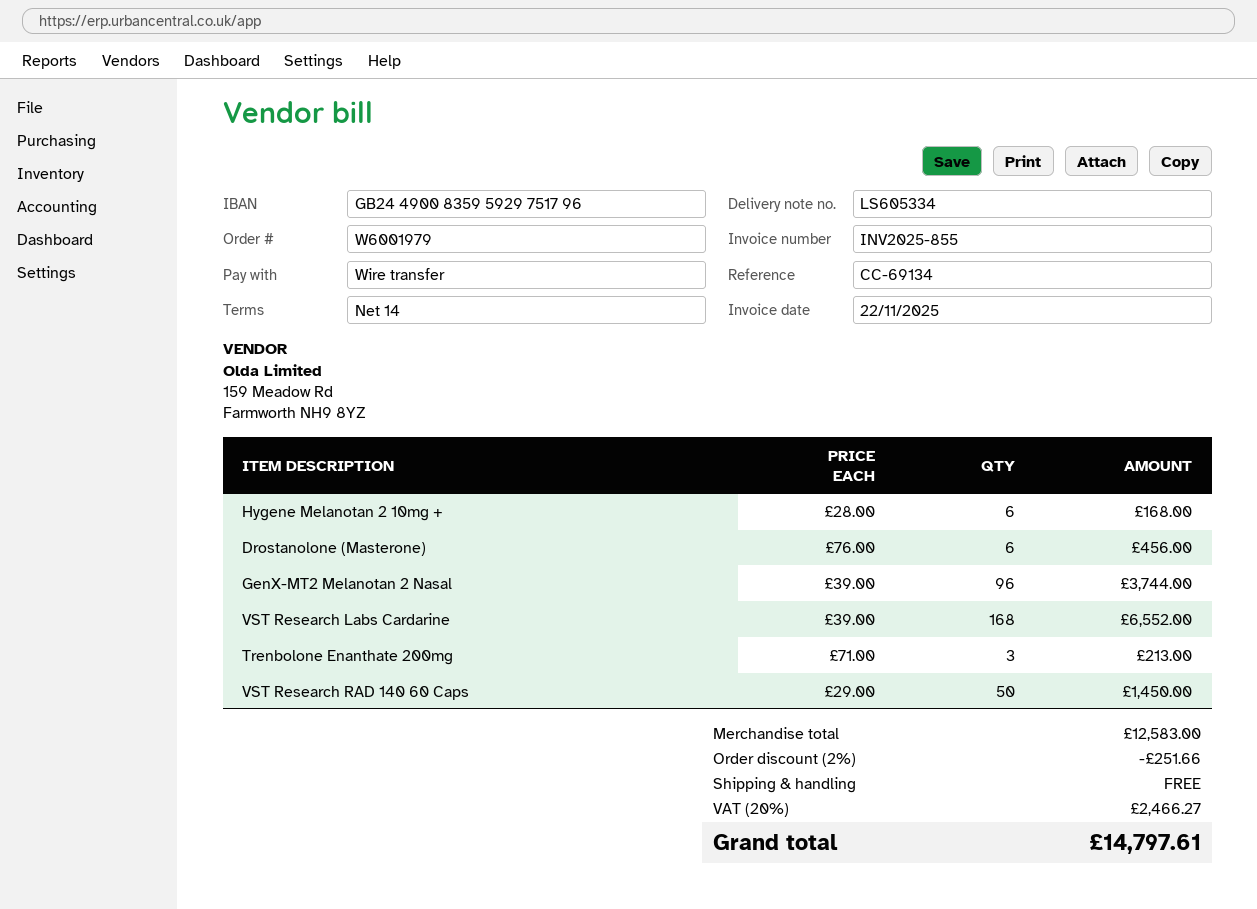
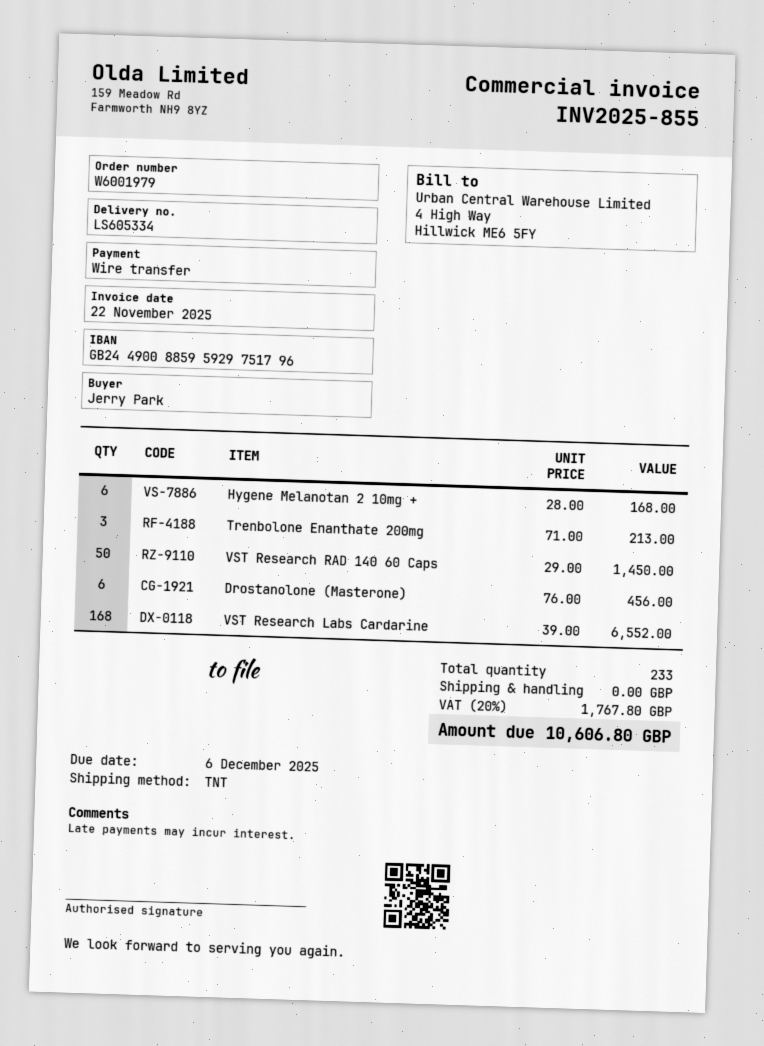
bank account: GB24490083595929751796 -> GB24490088595929751796
GenX-MT2 Melanotan 2 Nasal: 96 x 39.00 = 3744.00 -> none
discount: 2% = 251.66 -> none
tax: 20% = 2466.27 -> 20% = 1767.80
total: 14797.61 -> 10606.80

